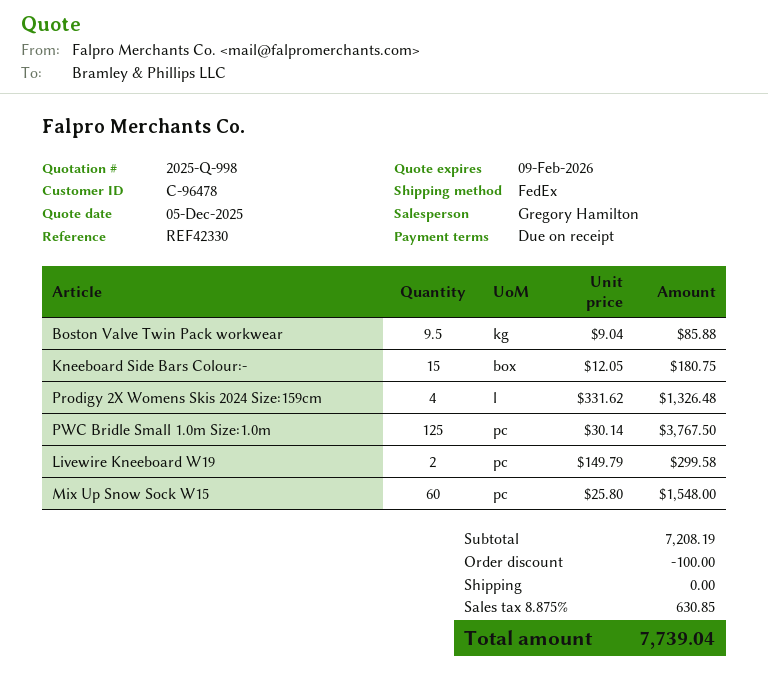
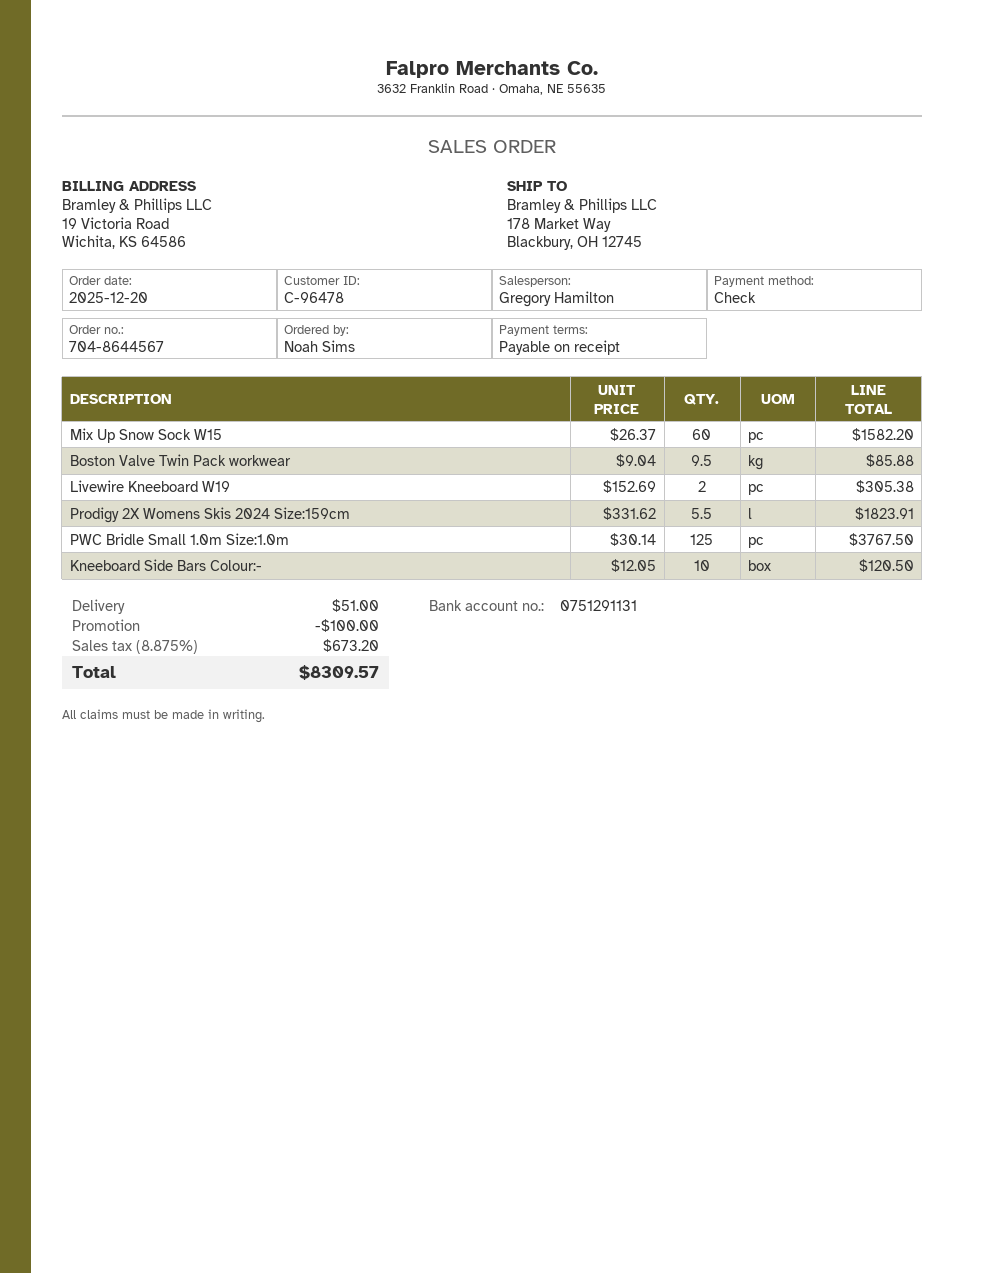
Kneeboard Side Bars Colour:-: 15 x 12.05 = 180.75 -> 10 x 12.05 = 120.50
Prodigy 2X Womens Skis 2024 Size:159cm: 4 x 331.62 = 1326.48 -> 5.5 x 331.62 = 1823.91
Livewire Kneeboard W19: 2 x 149.79 = 299.58 -> 2 x 152.69 = 305.38
Mix Up Snow Sock W15: 60 x 25.80 = 1548.00 -> 60 x 26.37 = 1582.20
shipping: 0.00 -> 51.00
tax: 8.875% = 630.85 -> 8.875% = 673.20
total: 7739.04 -> 8309.57

